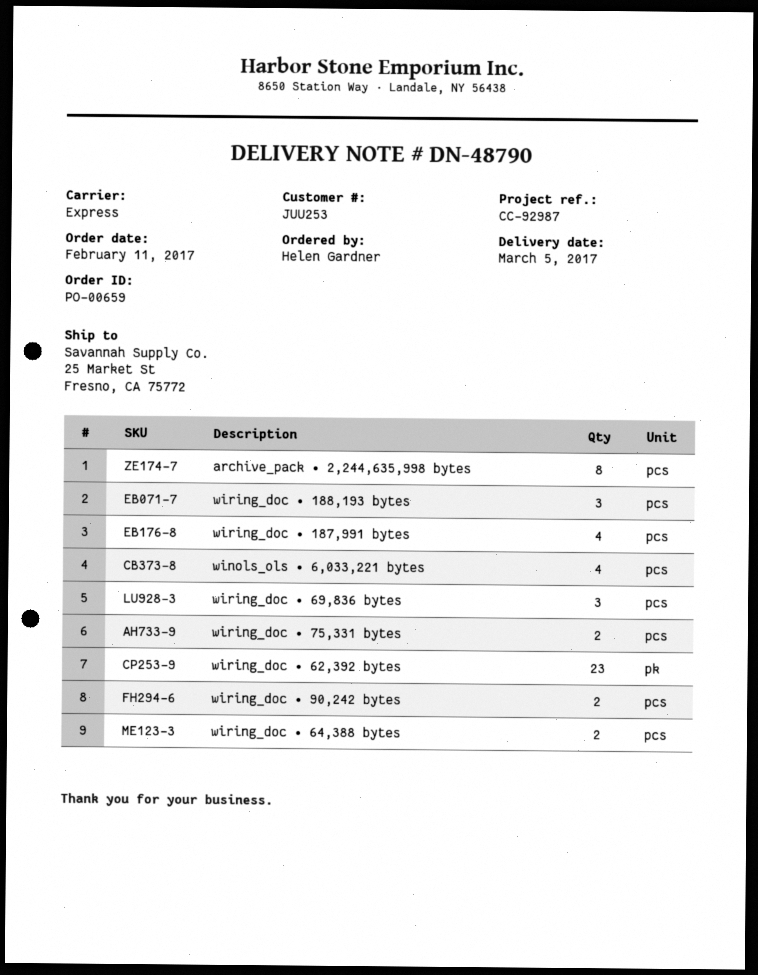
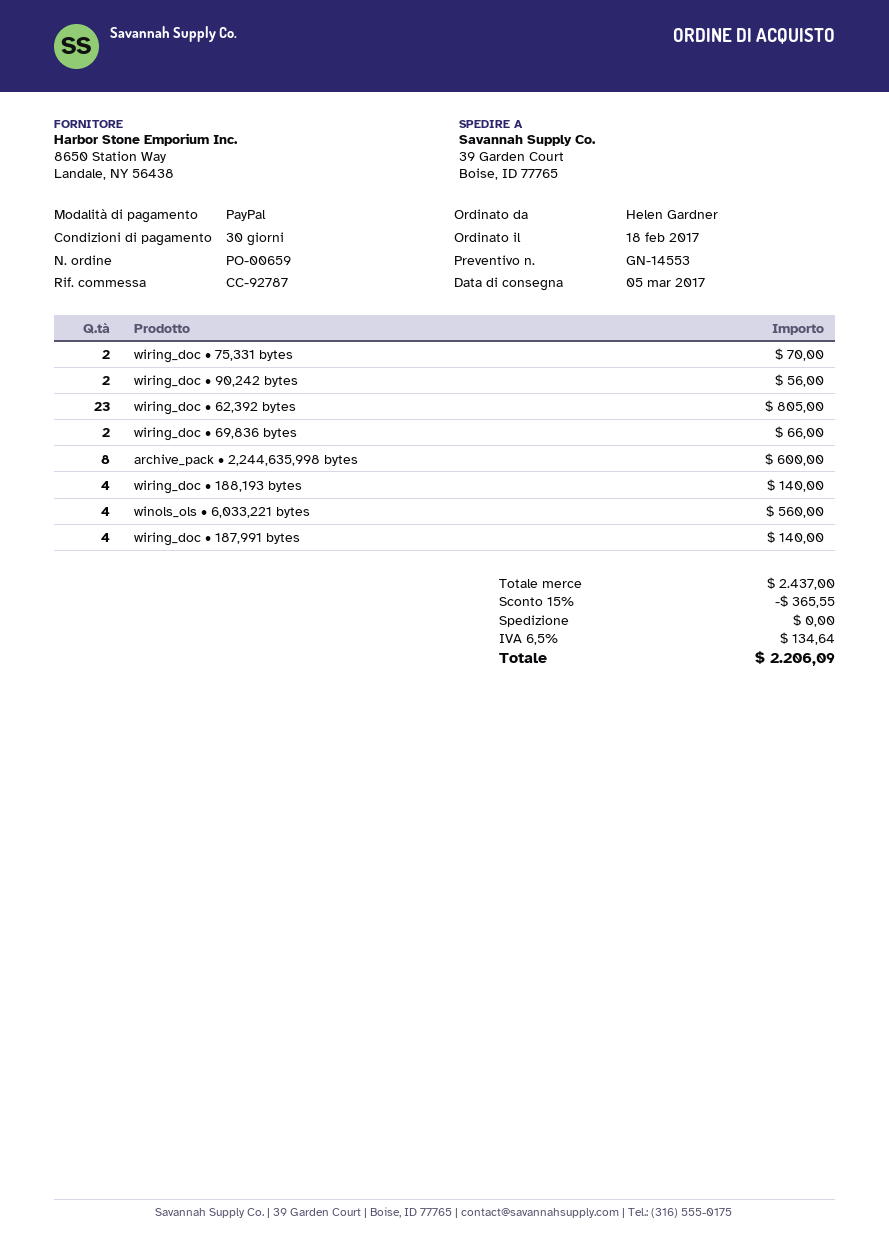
order date: 2017-02-11 -> 2017-02-18
reference: CC-92987 -> CC-92787
ship to: 25 Market St, Fresno, CA 75772 -> 39 Garden Court, Boise, ID 77765
wiring_doc • 188,193 bytes: 3 -> 4
wiring_doc • 69,836 bytes: 3 -> 2
wiring_doc • 64,388 bytes: 2 -> none

